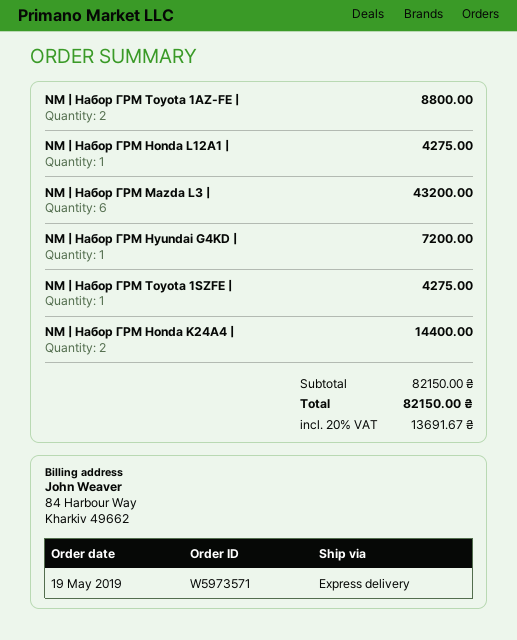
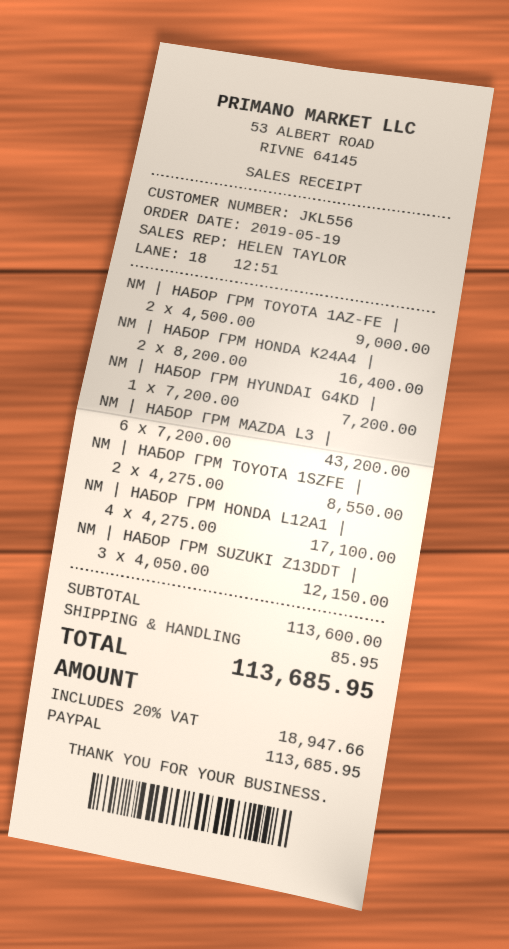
NM | Набор ГРМ Toyota 1AZ-FE |: 2 for 8800.00 -> 2 for 9000.00
NM | Набор ГРМ Honda L12A1 |: 1 for 4275.00 -> 4 for 17100.00
NM | Набор ГРМ Toyota 1SZFE |: 1 for 4275.00 -> 2 for 8550.00
NM | Набор ГРМ Honda K24A4 |: 2 for 14400.00 -> 2 for 16400.00
NM | НАБОР ГРМ SUZUKI Z13DDT |: none -> 3 for 12150.00
subtotal: 82150.00 -> 113600.00
shipping: none -> 85.95
tax: 20% = 13691.67 -> 20% = 18947.66
total: 82150.00 -> 113685.95

